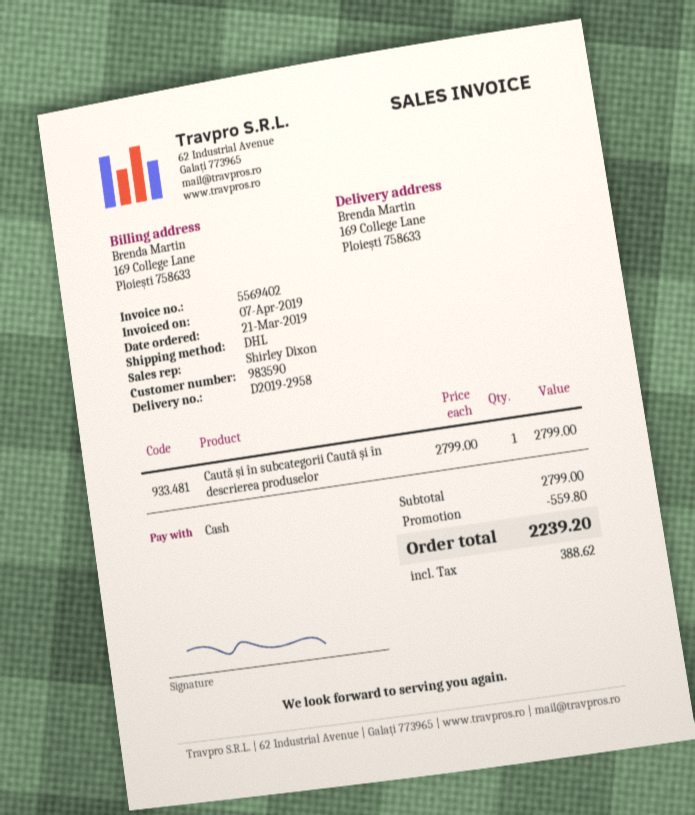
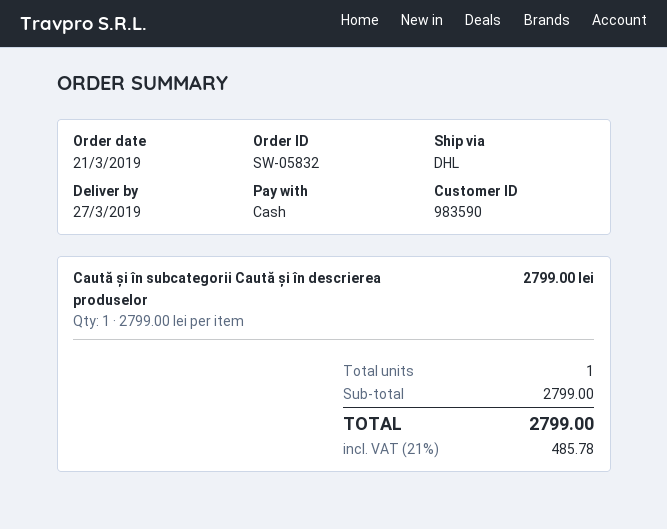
discount: 559.80 -> none
tax: 388.62 -> 485.78
total: 2239.20 -> 2799.00

